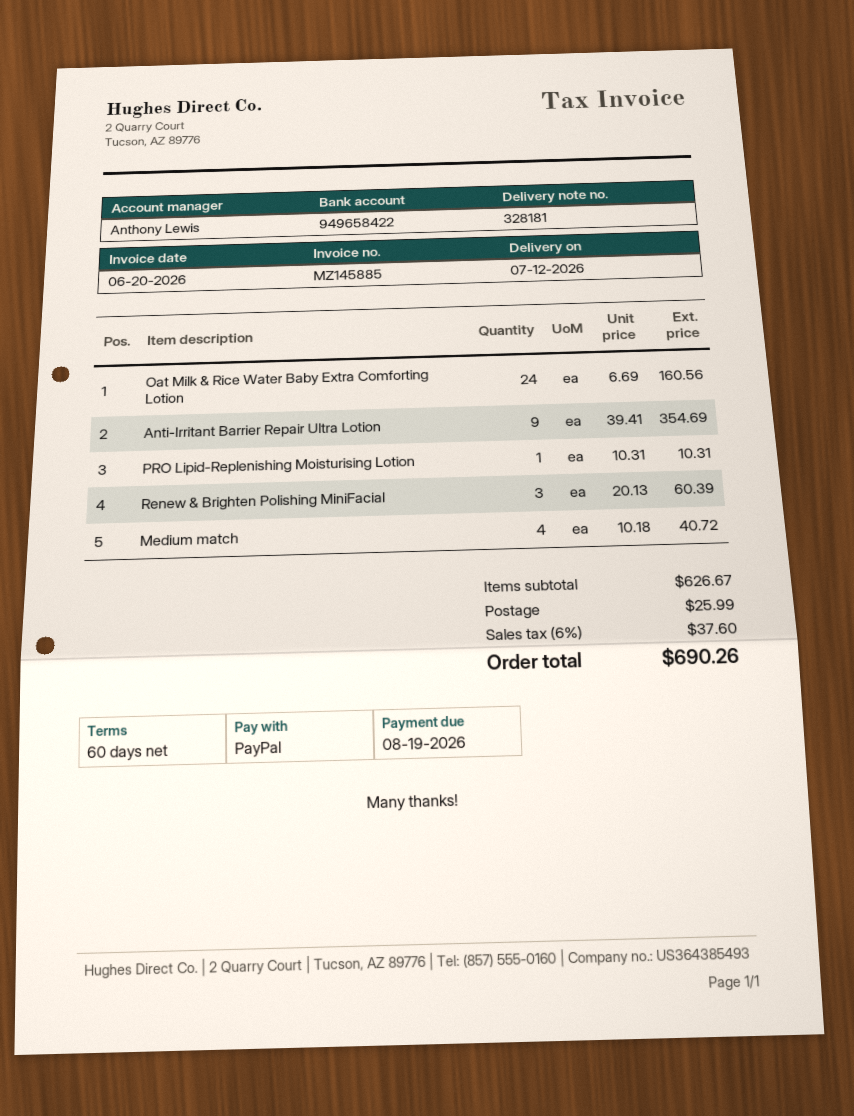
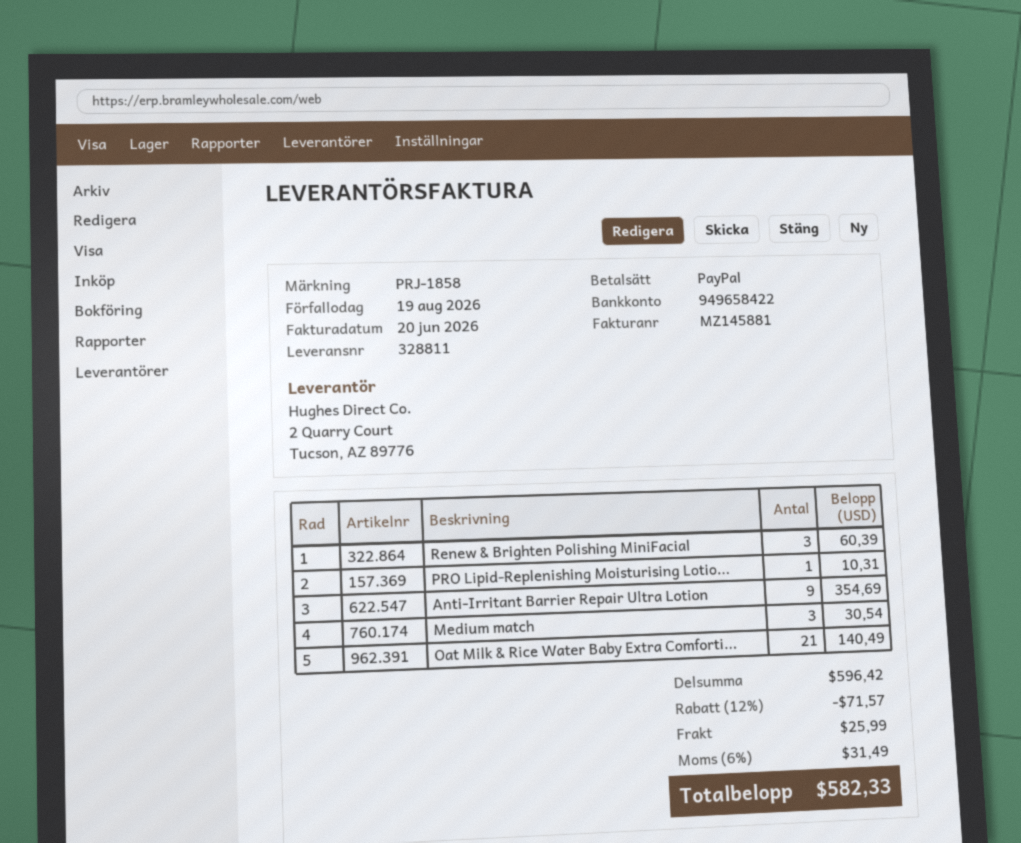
delivery note number: 328181 -> 328811
invoice number: MZ145885 -> MZ145881
Oat Milk & Rice Water Baby Extra Comforting Lotion: 24 for 160.56 -> 21 for 140.49
Medium match: 4 for 40.72 -> 3 for 30.54
subtotal: 626.67 -> 596.42
discount: none -> 12% = 71.57
tax: 6% = 37.60 -> 6% = 31.49
total: 690.26 -> 582.33

